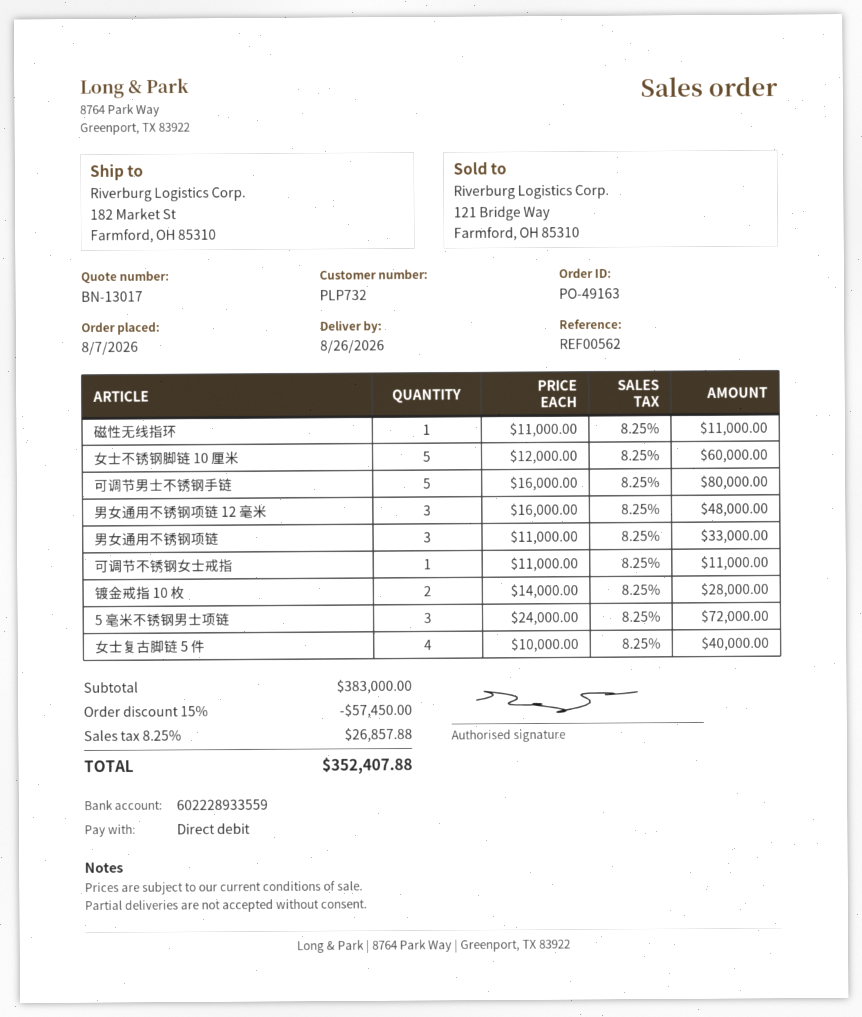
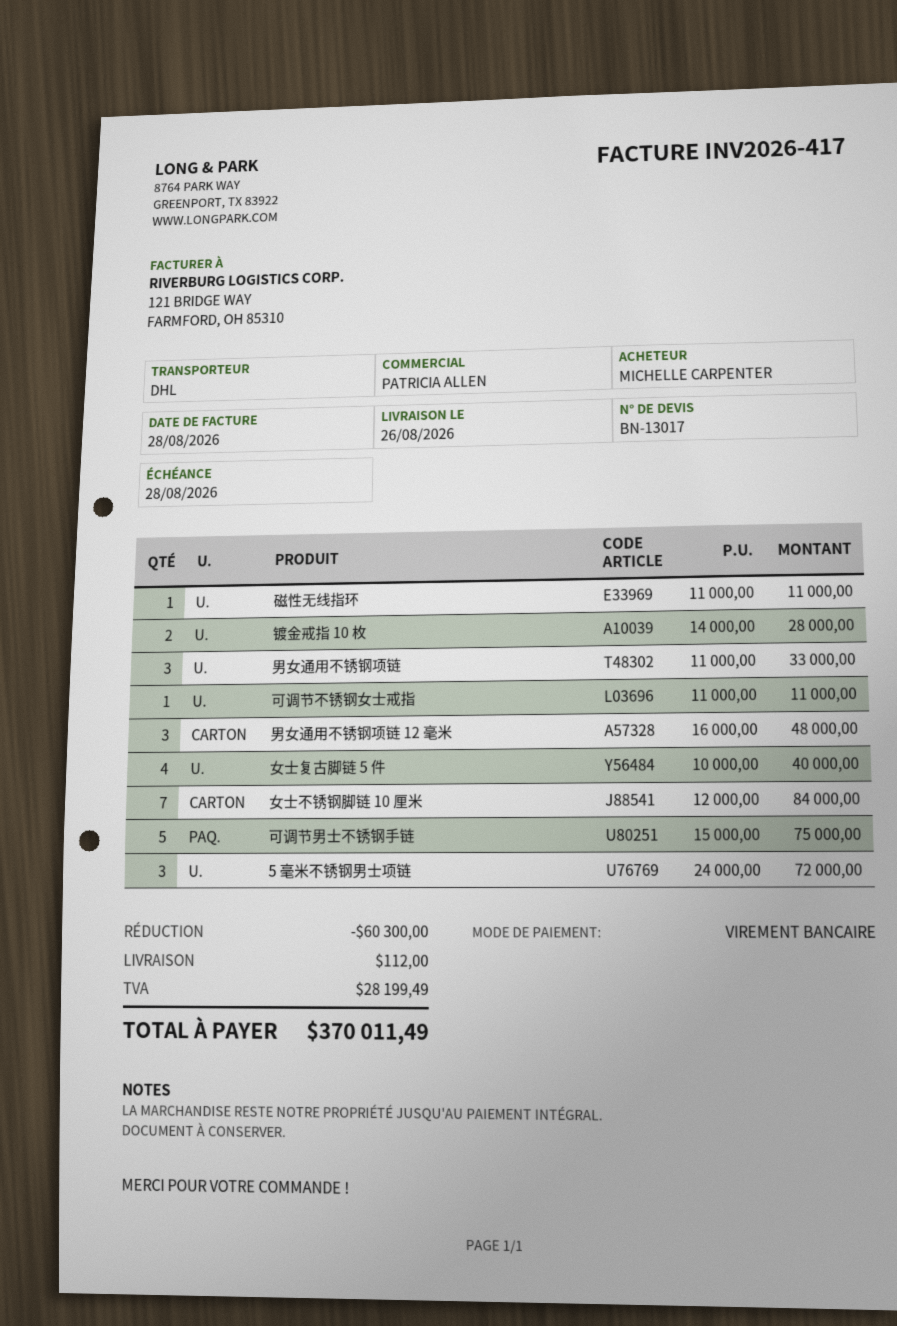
payment method: direct debit -> bank transfer
女士不锈钢脚链 10 厘米: 5 x 12000.00 = 60000.00 -> 7 x 12000.00 = 84000.00
可调节男士不锈钢手链: 5 x 16000.00 = 80000.00 -> 5 x 15000.00 = 75000.00
discount: 57450.00 -> 60300.00
shipping: none -> 112.00
tax: 26857.88 -> 28199.49
total: 352407.88 -> 370011.49

